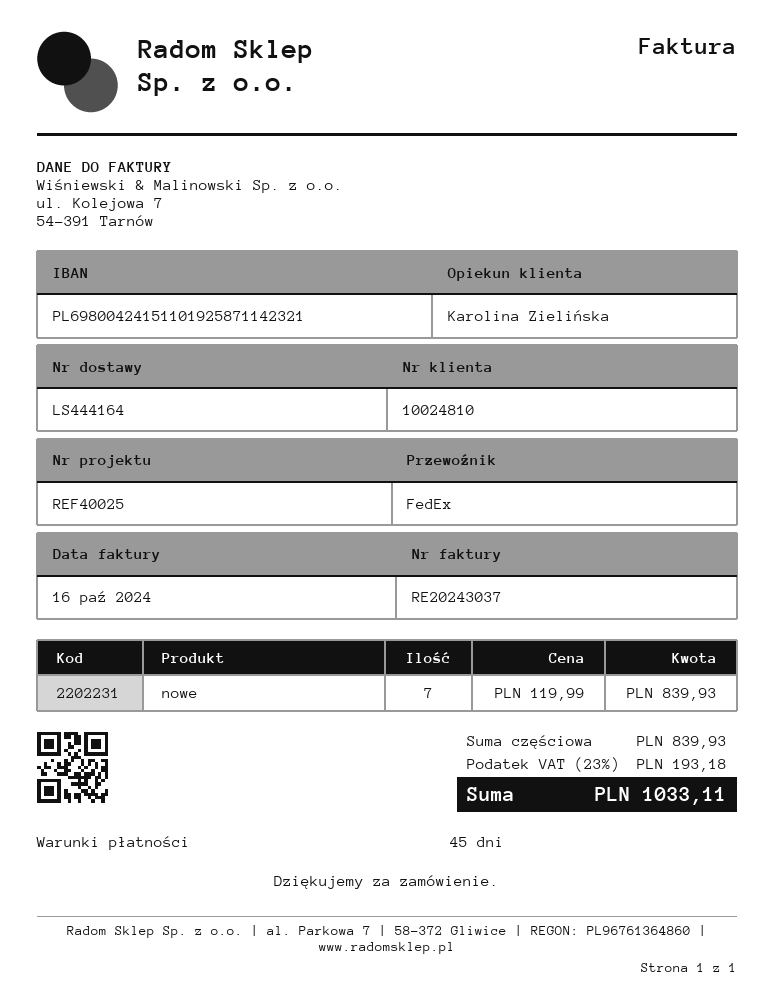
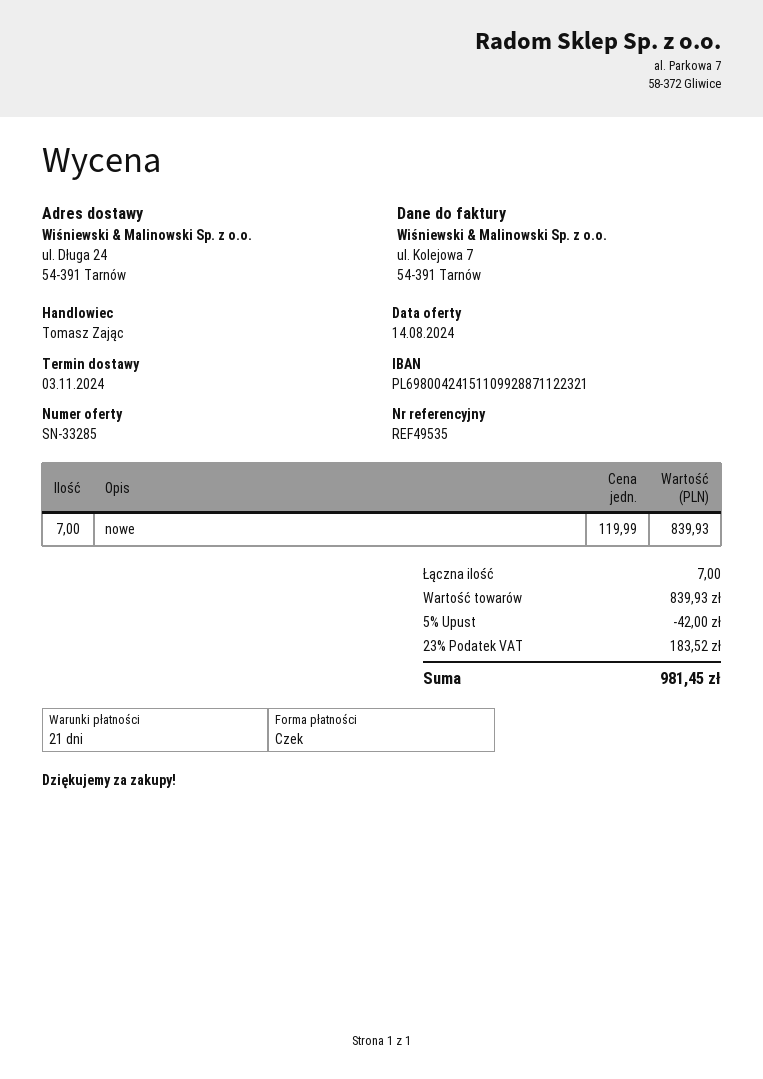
payment terms: 45 days -> 21 days
reference: REF40025 -> REF49535
sales rep: Karolina Zielińska -> Tomasz Zając
bank account: PL69800424151101925871142321 -> PL69800424151109928871122321
discount: none -> 5% = 42.00
tax: 23% = 193.18 -> 23% = 183.52
total: 1033.11 -> 981.45

